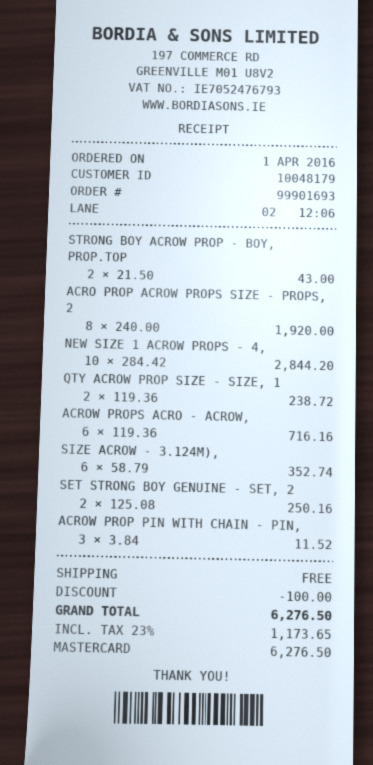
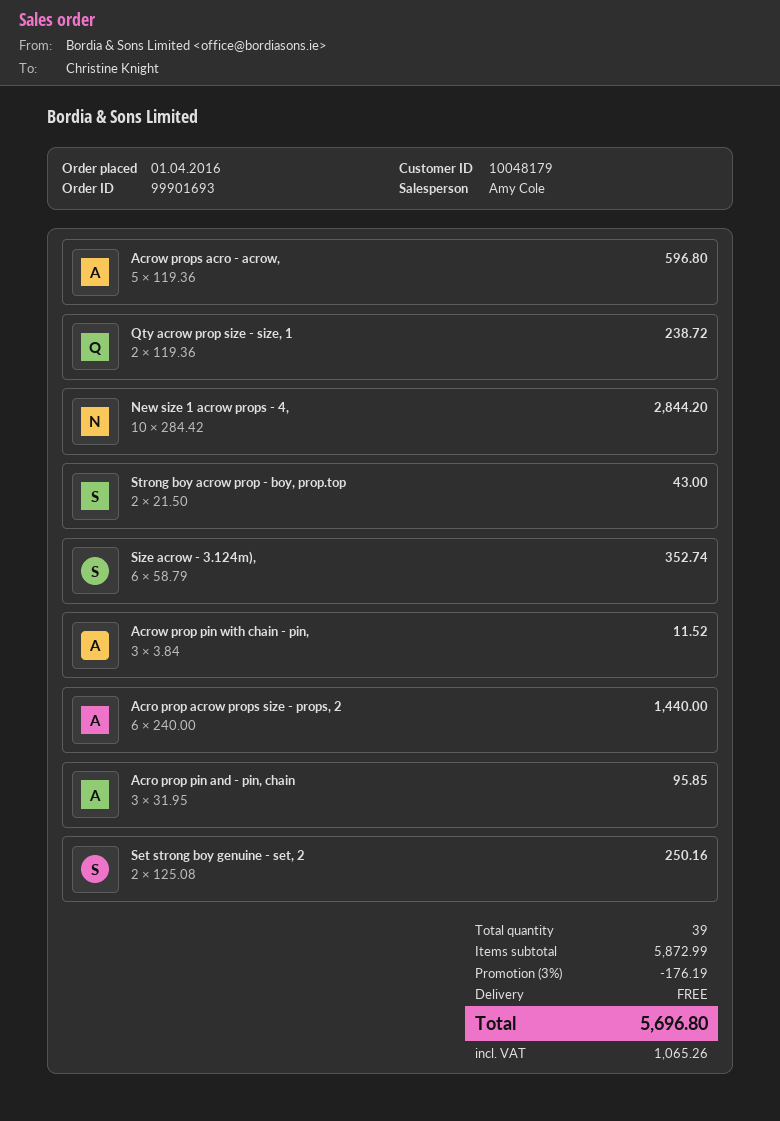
ACRO PROP ACROW PROPS SIZE - PROPS, 2: 8 x 240.00 = 1920.00 -> 6 x 240.00 = 1440.00
ACROW PROPS ACRO - ACROW,: 6 x 119.36 = 716.16 -> 5 x 119.36 = 596.80
Acro prop pin and - pin, chain: none -> 3 x 31.95 = 95.85
discount: 100.00 -> 176.19
tax: 1173.65 -> 1065.26
total: 6276.50 -> 5696.80

